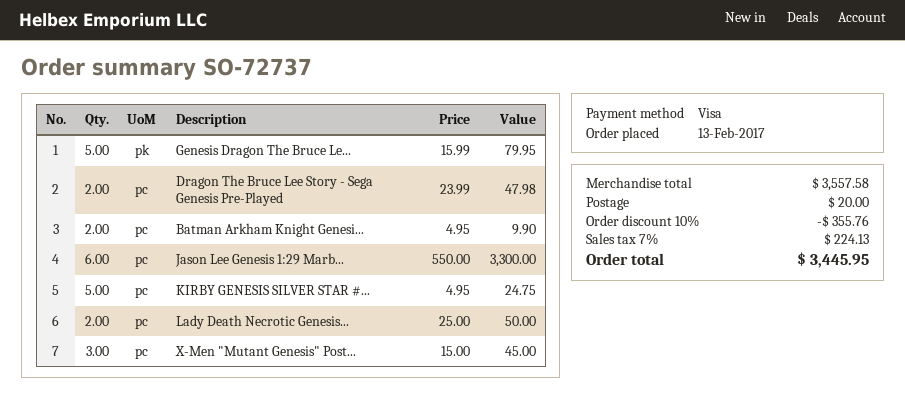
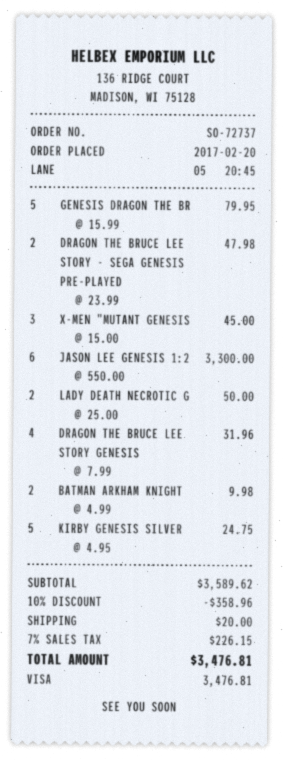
order date: 2017-02-13 -> 2017-02-20
Batman Arkham Knight Genesi...: 2 x 4.95 = 9.90 -> 2 x 4.99 = 9.98
DRAGON THE BRUCE LEE STORY GENESIS: none -> 4 x 7.99 = 31.96
subtotal: 3557.58 -> 3589.62
discount: 10% = 355.76 -> 10% = 358.96
tax: 7% = 224.13 -> 7% = 226.15
total: 3445.95 -> 3476.81

